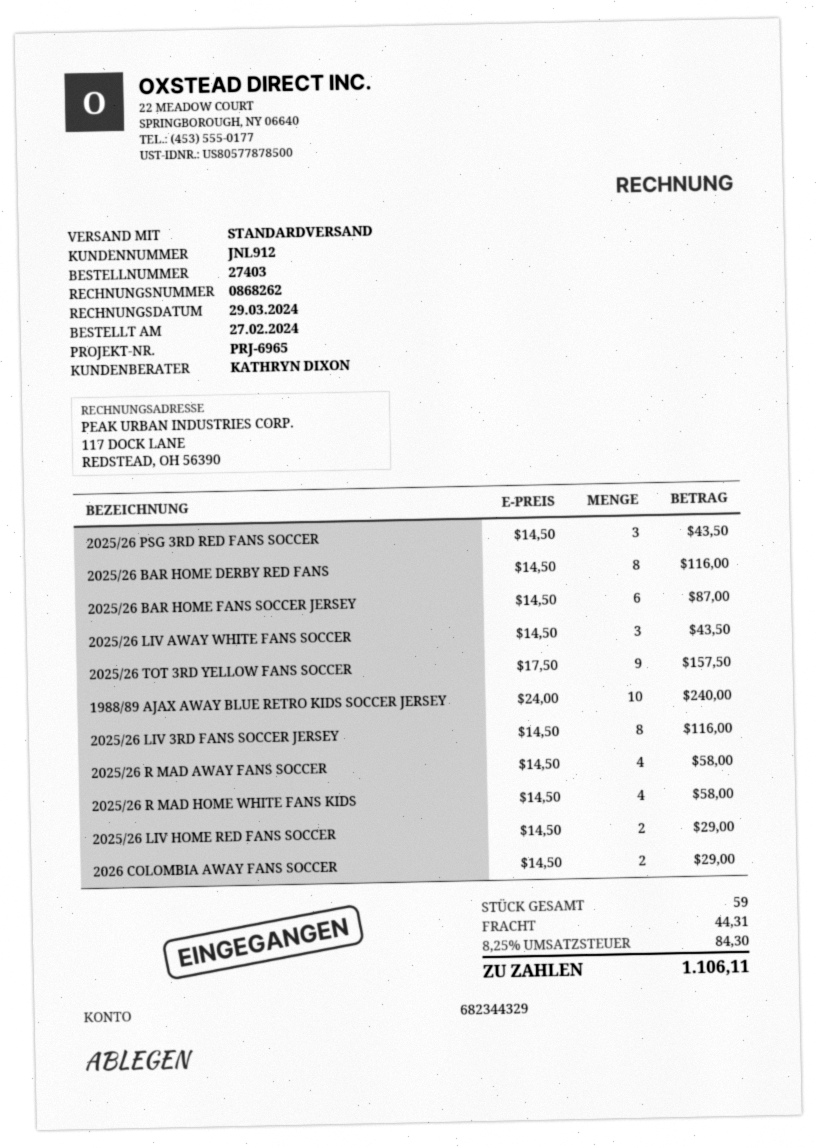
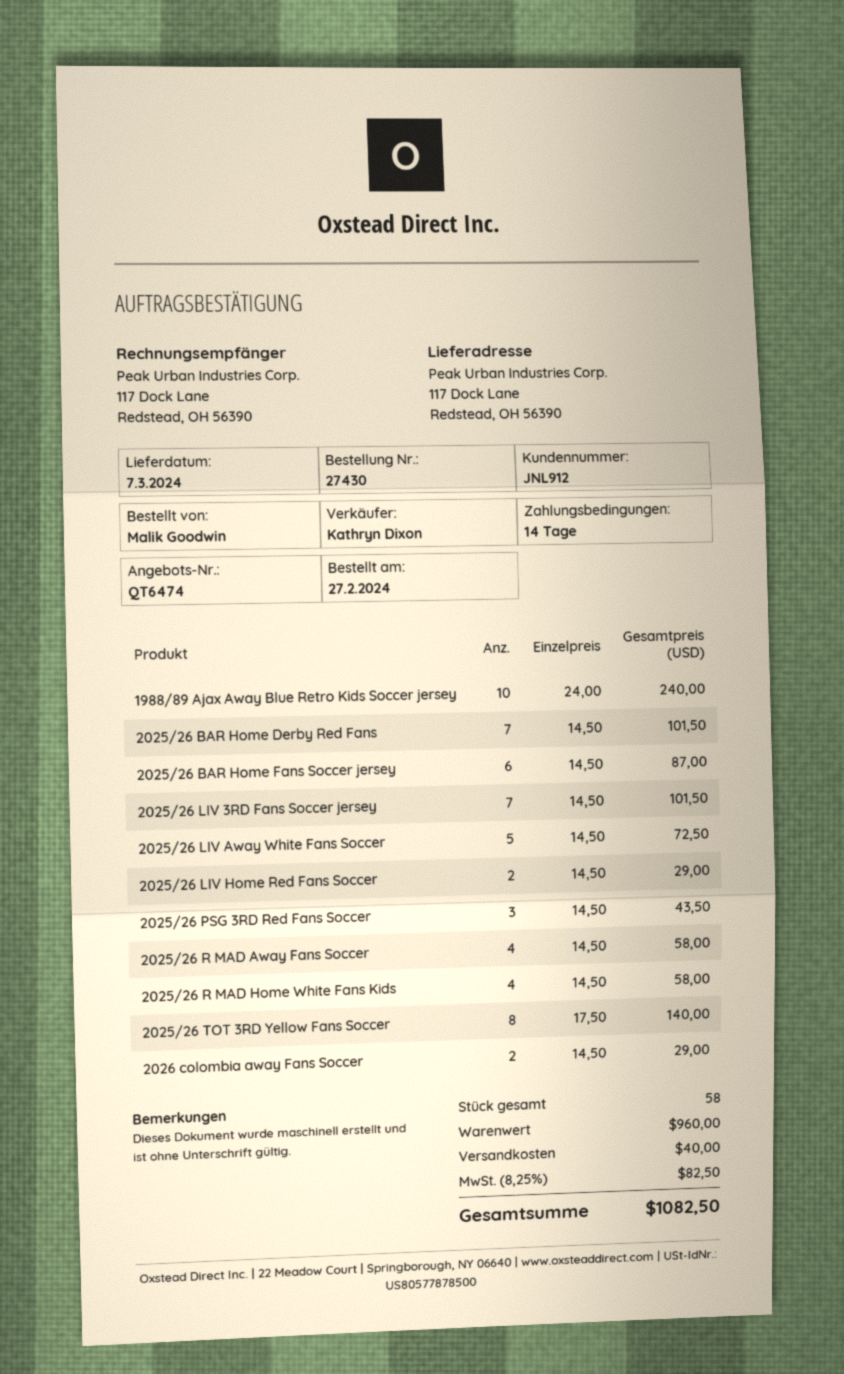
order number: 27403 -> 27430
2025/26 BAR HOME DERBY RED FANS: 8 x 14.50 = 116.00 -> 7 x 14.50 = 101.50
2025/26 LIV AWAY WHITE FANS SOCCER: 3 x 14.50 = 43.50 -> 5 x 14.50 = 72.50
2025/26 TOT 3RD YELLOW FANS SOCCER: 9 x 17.50 = 157.50 -> 8 x 17.50 = 140.00
2025/26 LIV 3RD FANS SOCCER JERSEY: 8 x 14.50 = 116.00 -> 7 x 14.50 = 101.50
total quantity: 59 -> 58
shipping: 44.31 -> 40.00
tax: 8.25% = 84.30 -> 8.25% = 82.50
total: 1106.11 -> 1082.50

